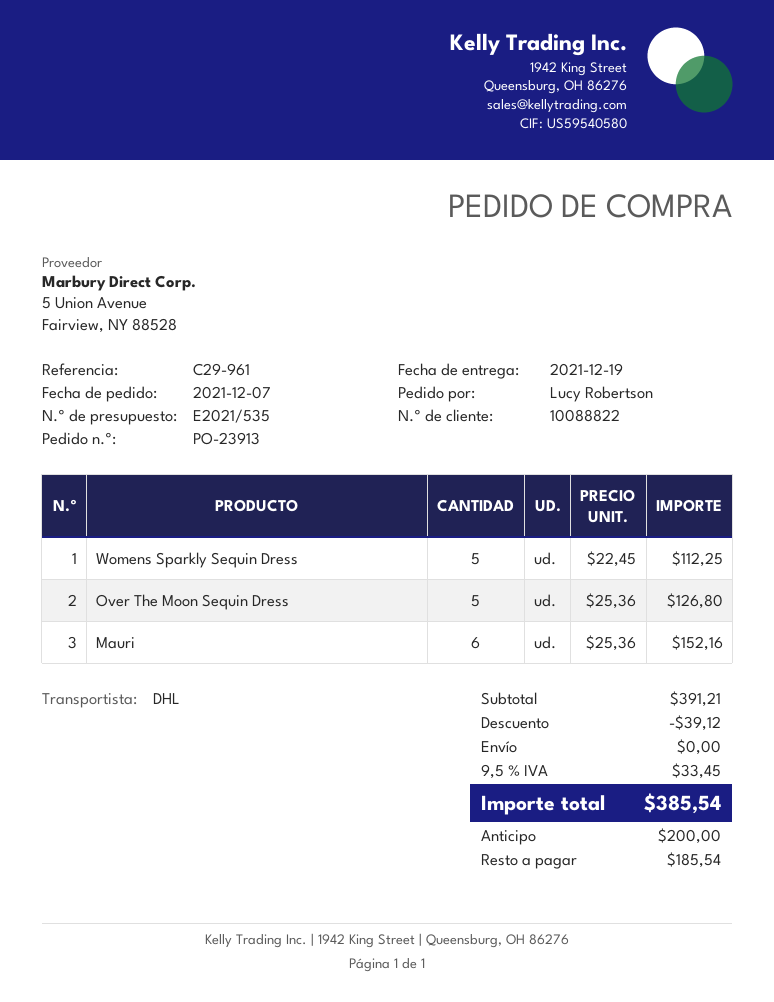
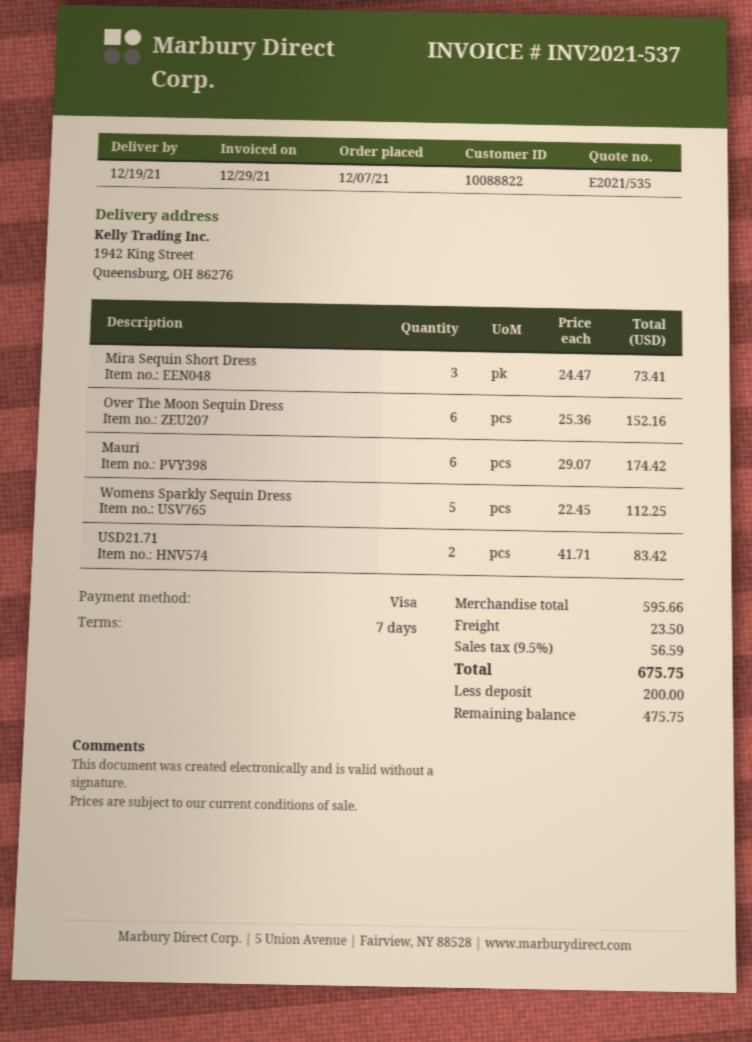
Over The Moon Sequin Dress: 5 x 25.36 = 126.80 -> 6 x 25.36 = 152.16
Mauri: 6 x 25.36 = 152.16 -> 6 x 29.07 = 174.42
Mira Sequin Short Dress: none -> 3 x 24.47 = 73.41
USD21.71: none -> 2 x 41.71 = 83.42
subtotal: 391.21 -> 595.66
discount: 39.12 -> none
shipping: 0.00 -> 23.50
tax: 9.5% = 33.45 -> 9.5% = 56.59
total: 385.54 -> 675.75
balance: 185.54 -> 475.75

